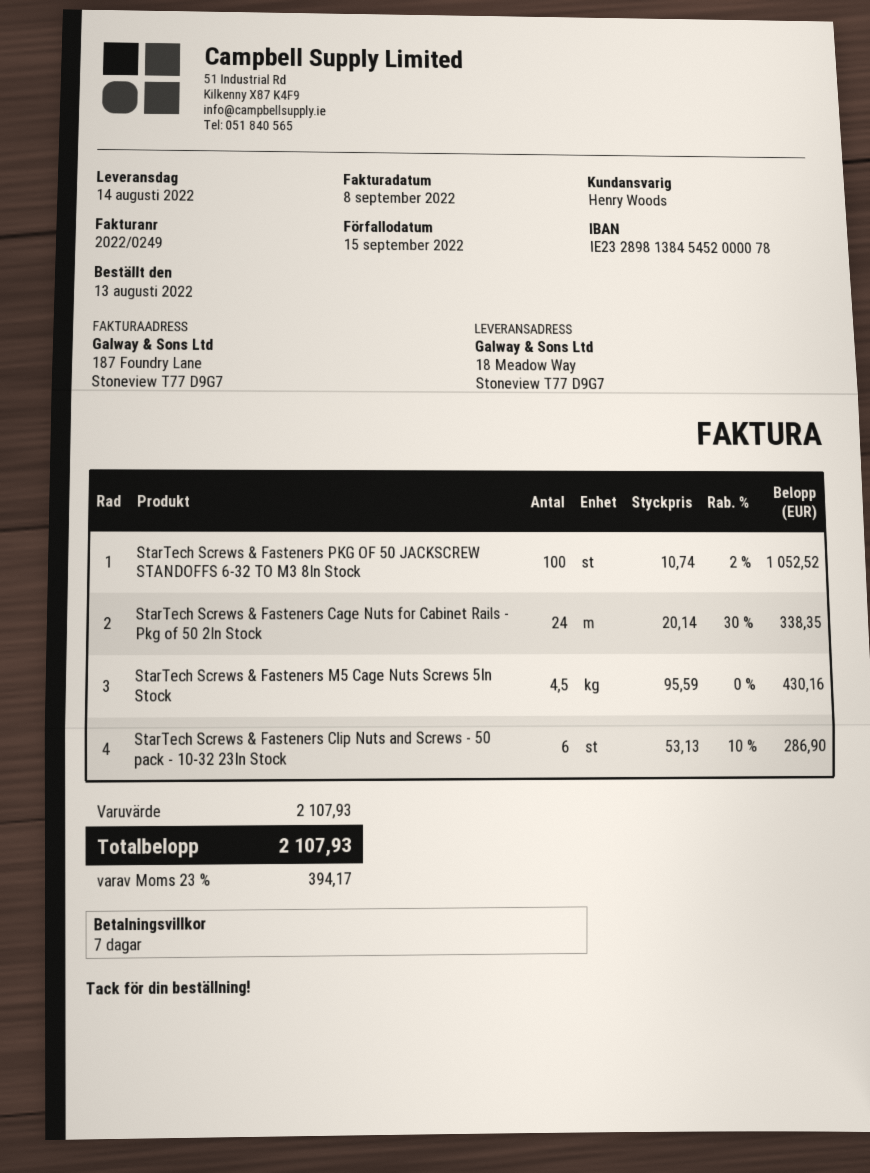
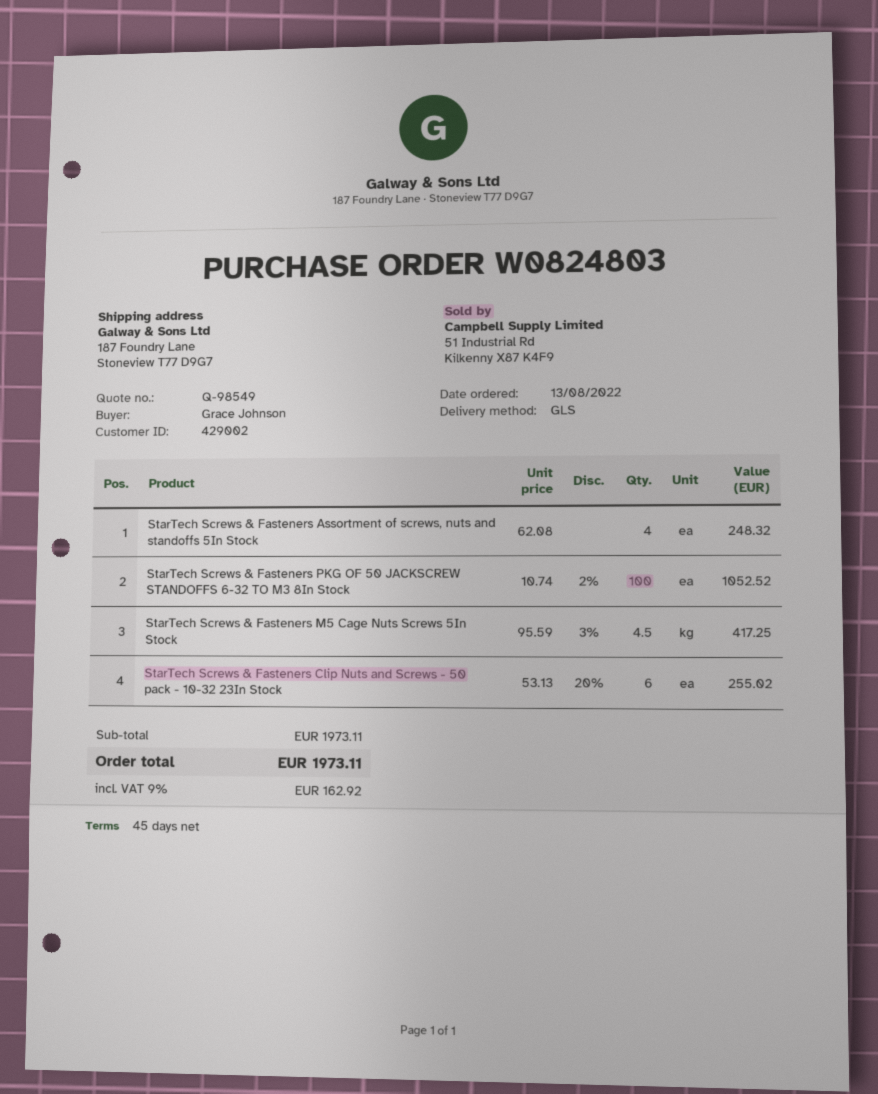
payment terms: 7 days -> 45 days
ship to: 18 Meadow Way, Stoneview T77 D9G7 -> 187 Foundry Lane, Stoneview T77 D9G7
StarTech Screws & Fasteners Cage Nuts for Cabinet Rails - Pkg of 50 2In Stock: 24 x 20.14 - 30% = 338.35 -> none
StarTech Screws & Fasteners M5 Cage Nuts Screws 5In Stock: 4.5 x 95.59 = 430.16 -> 4.5 x 95.59 - 3% = 417.25
StarTech Screws & Fasteners Clip Nuts and Screws - 50 pack - 10-32 23In Stock: 6 x 53.13 - 10% = 286.90 -> 6 x 53.13 - 20% = 255.02
StarTech Screws & Fasteners Assortment of screws, nuts and standoffs 5In Stock: none -> 4 x 62.08 = 248.32
subtotal: 2107.93 -> 1973.11
tax: 23% = 394.17 -> 9% = 162.92
total: 2107.93 -> 1973.11

